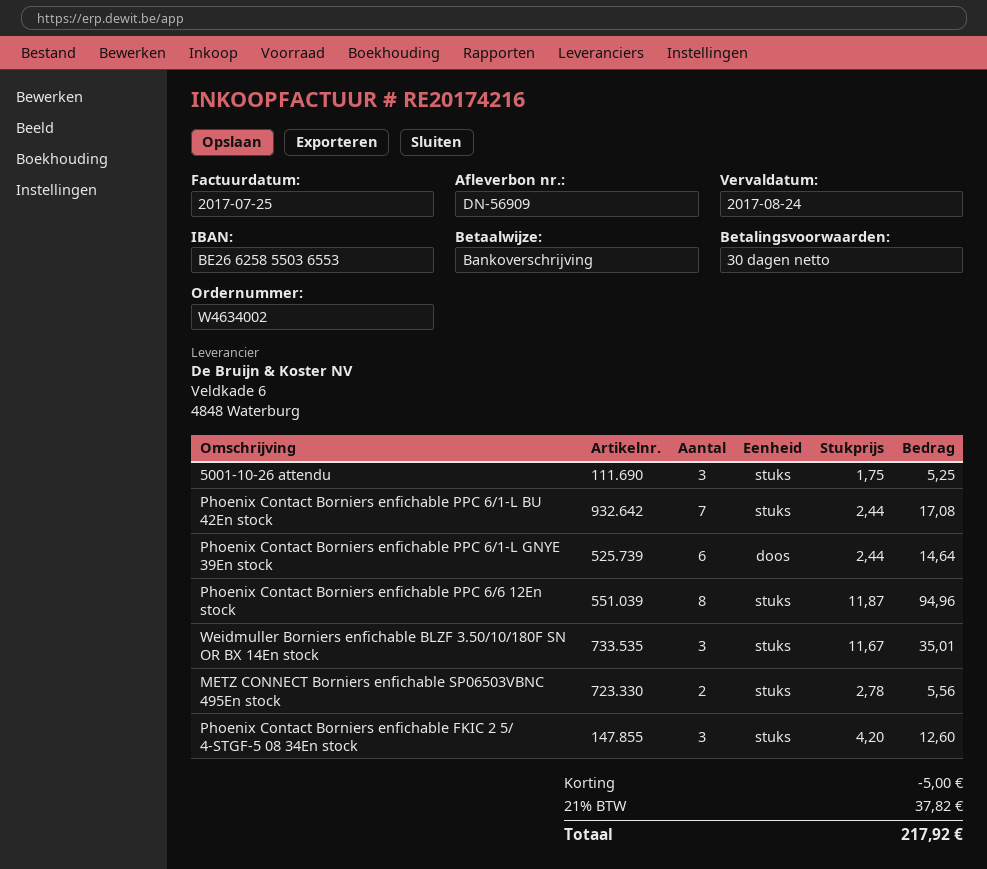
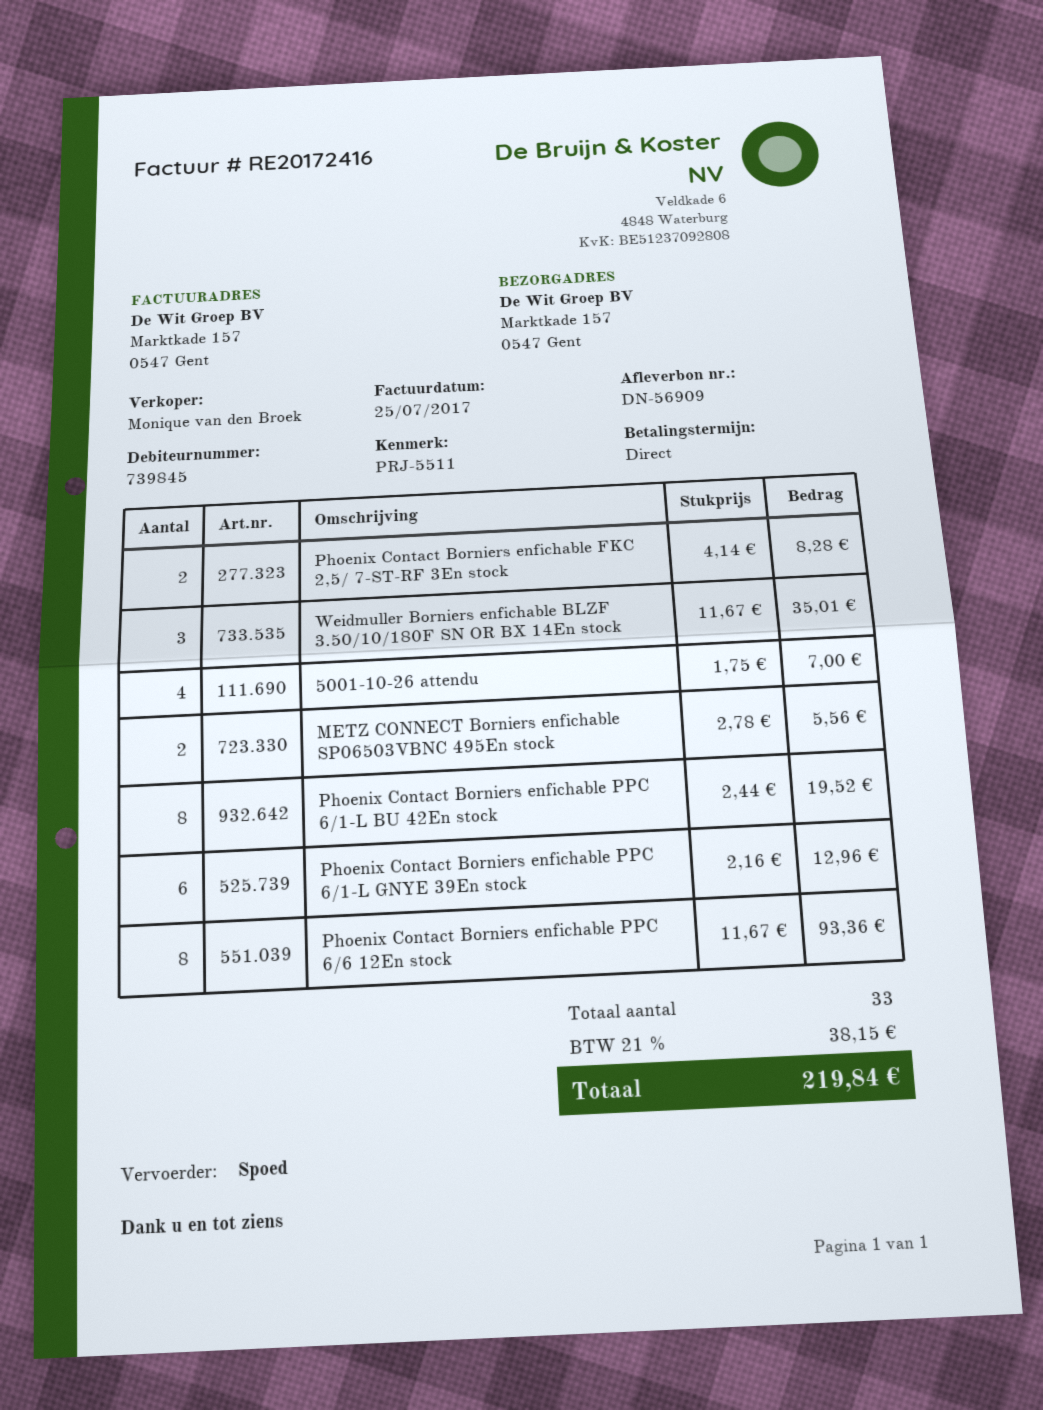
invoice number: RE20174216 -> RE20172416
payment terms: 30 days -> on receipt
5001-10-26 attendu: 3 x 1.75 = 5.25 -> 4 x 1.75 = 7.00
Phoenix Contact Borniers enfichable PPC 6/1-L BU 42En stock: 7 x 2.44 = 17.08 -> 8 x 2.44 = 19.52
Phoenix Contact Borniers enfichable PPC 6/1-L GNYE 39En stock: 6 x 2.44 = 14.64 -> 6 x 2.16 = 12.96
Phoenix Contact Borniers enfichable PPC 6/6 12En stock: 8 x 11.87 = 94.96 -> 8 x 11.67 = 93.36
Phoenix Contact Borniers enfichable FKIC 2 5/ 4-STGF-5 08 34En stock: 3 x 4.20 = 12.60 -> none
Phoenix Contact Borniers enfichable FKC 2,5/ 7-ST-RF 3En stock: none -> 2 x 4.14 = 8.28
discount: 5.00 -> none
tax: 21% = 37.82 -> 21% = 38.15
total: 217.92 -> 219.84

